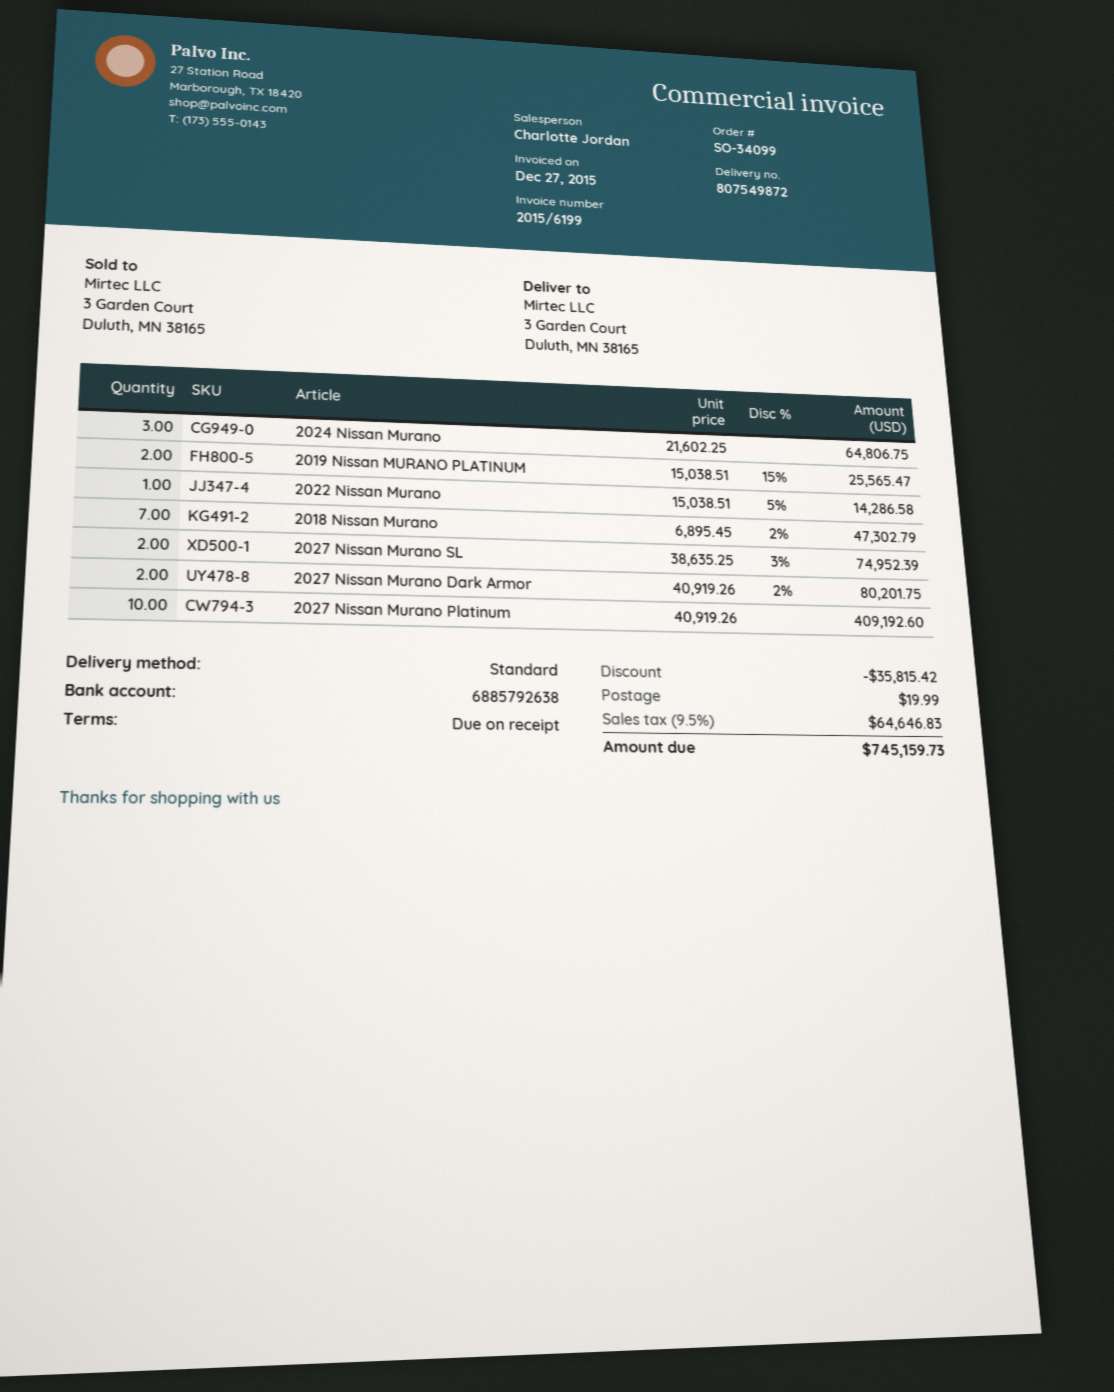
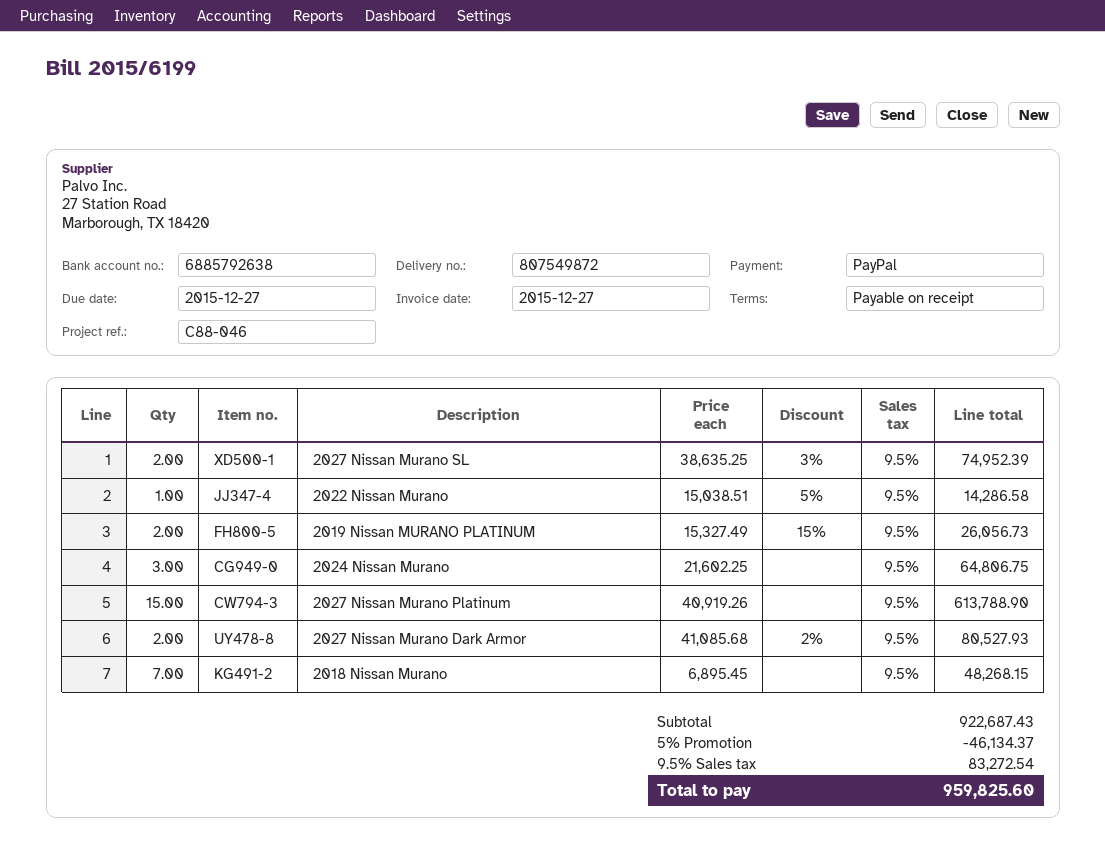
2019 Nissan MURANO PLATINUM: 2 x 15038.51 - 15% = 25565.47 -> 2 x 15327.49 - 15% = 26056.73
2018 Nissan Murano: 7 x 6895.45 - 2% = 47302.79 -> 7 x 6895.45 = 48268.15
2027 Nissan Murano Dark Armor: 2 x 40919.26 - 2% = 80201.75 -> 2 x 41085.68 - 2% = 80527.93
2027 Nissan Murano Platinum: 10 x 40919.26 = 409192.60 -> 15 x 40919.26 = 613788.90
discount: 35815.42 -> 46134.37
shipping: 19.99 -> none
tax: 9.5% = 64646.83 -> 9.5% = 83272.54
total: 745159.73 -> 959825.60

